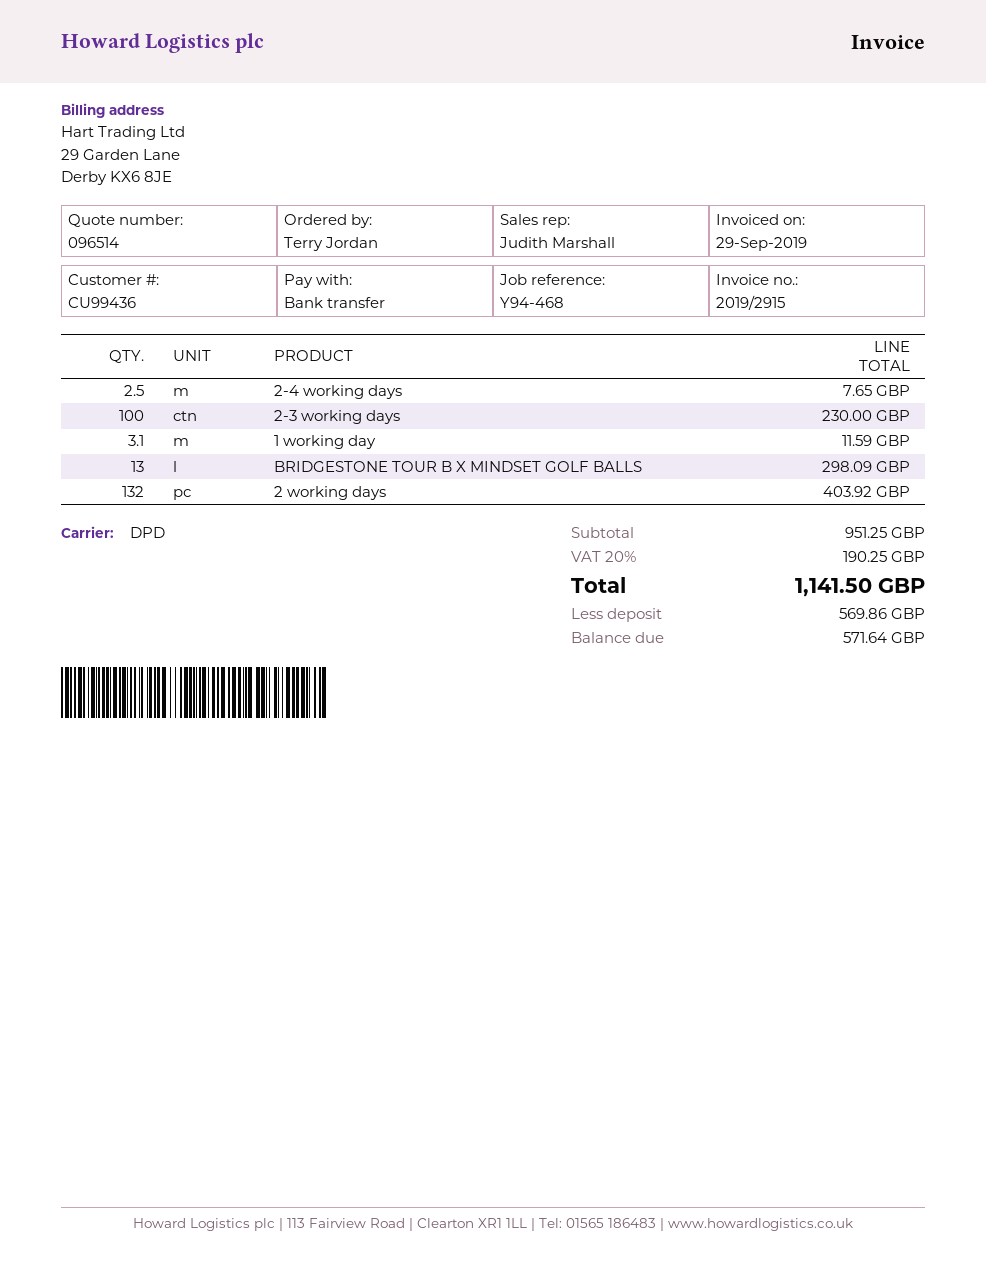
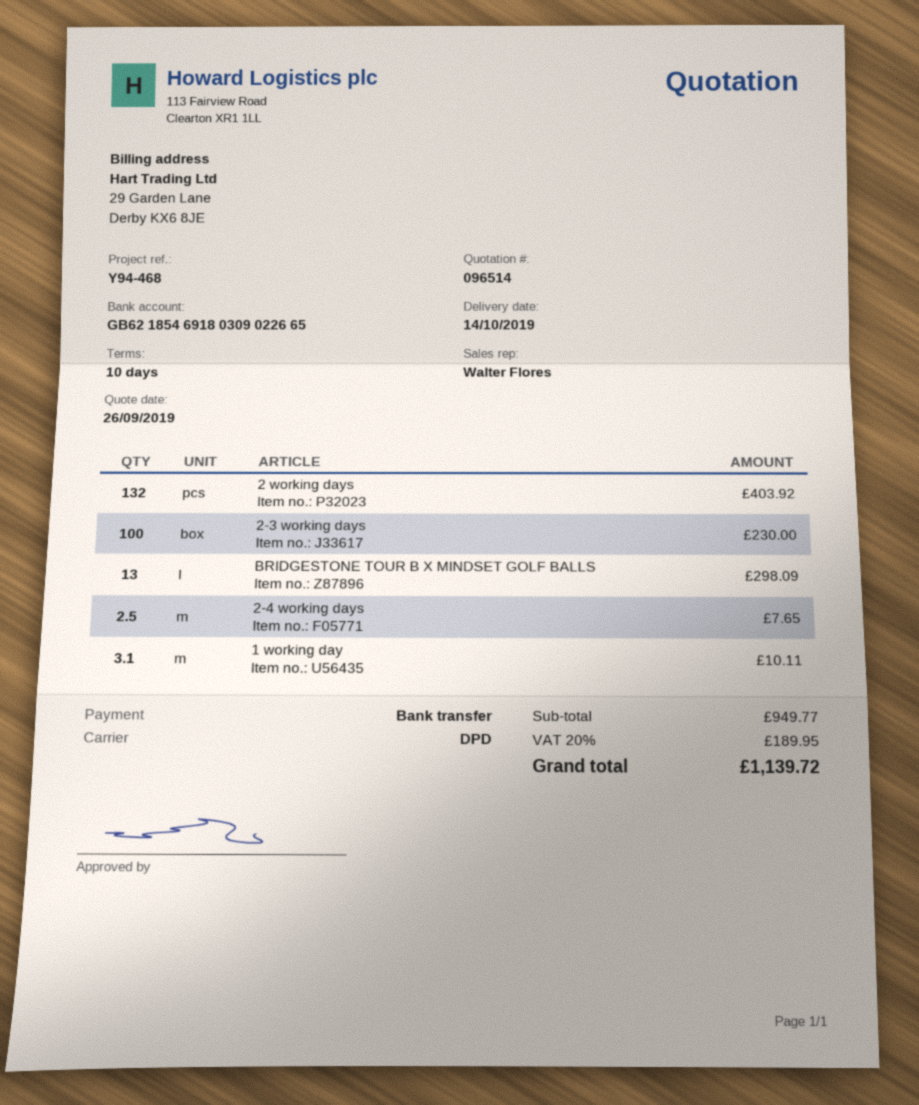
sales rep: Judith Marshall -> Walter Flores
1 working day: 3.1 for 11.59 -> 3.1 for 10.11
subtotal: 951.25 -> 949.77
tax: 20% = 190.25 -> 20% = 189.95
total: 1141.50 -> 1139.72

